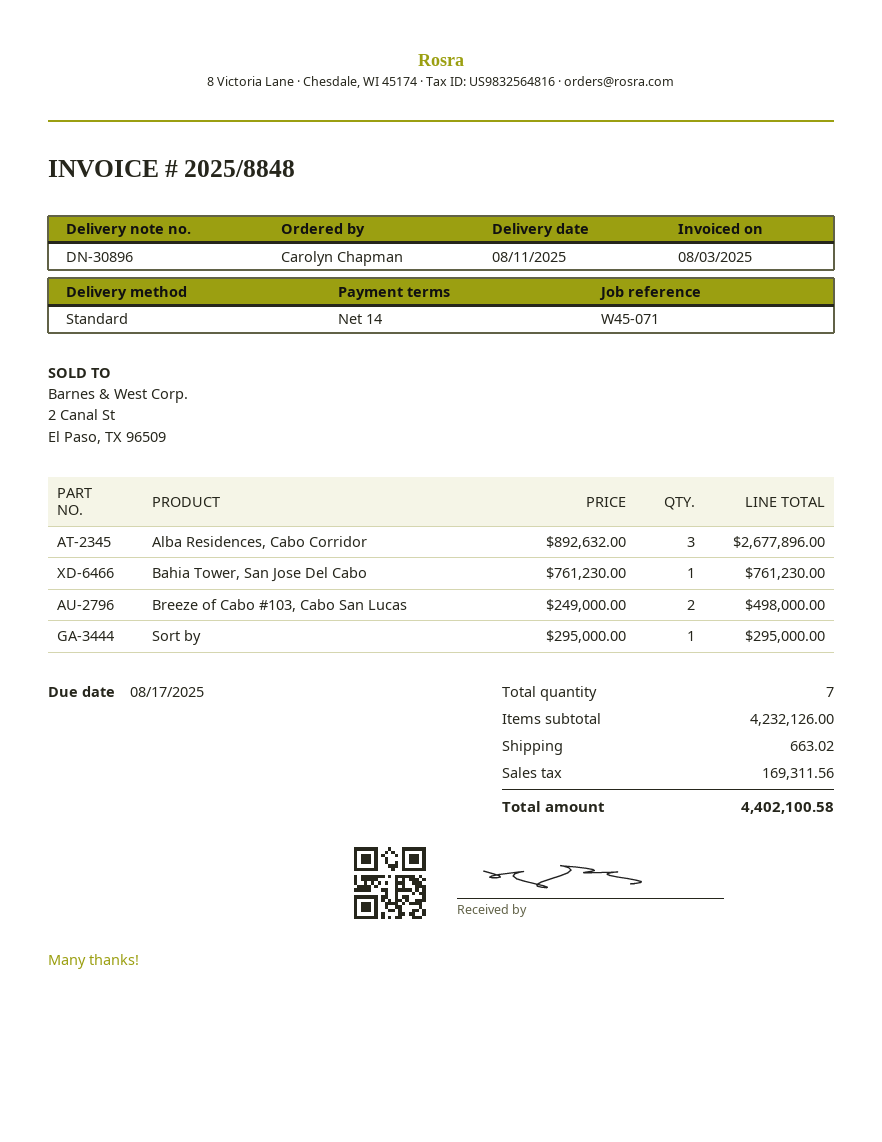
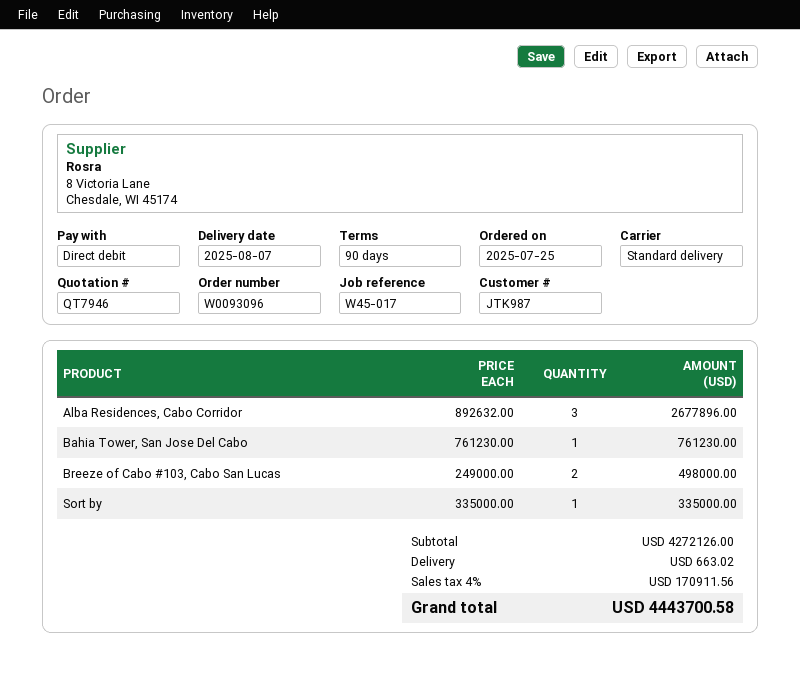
delivery date: 2025-08-11 -> 2025-08-07
payment terms: 14 days -> 90 days
reference: W45-071 -> W45-017
Sort by: 1 x 295000.00 = 295000.00 -> 1 x 335000.00 = 335000.00
subtotal: 4232126.00 -> 4272126.00
tax: 169311.56 -> 170911.56
total: 4402100.58 -> 4443700.58

